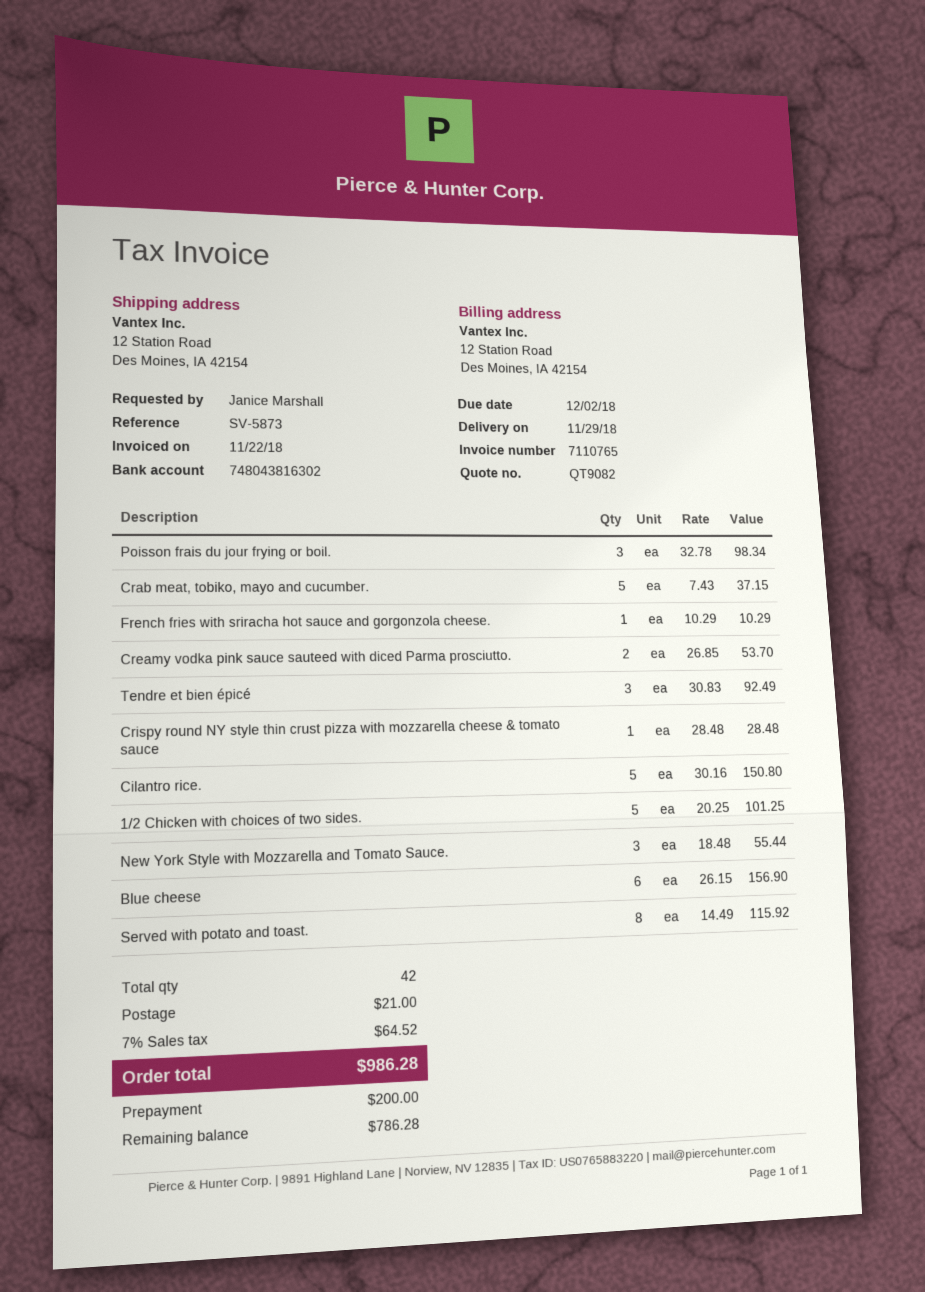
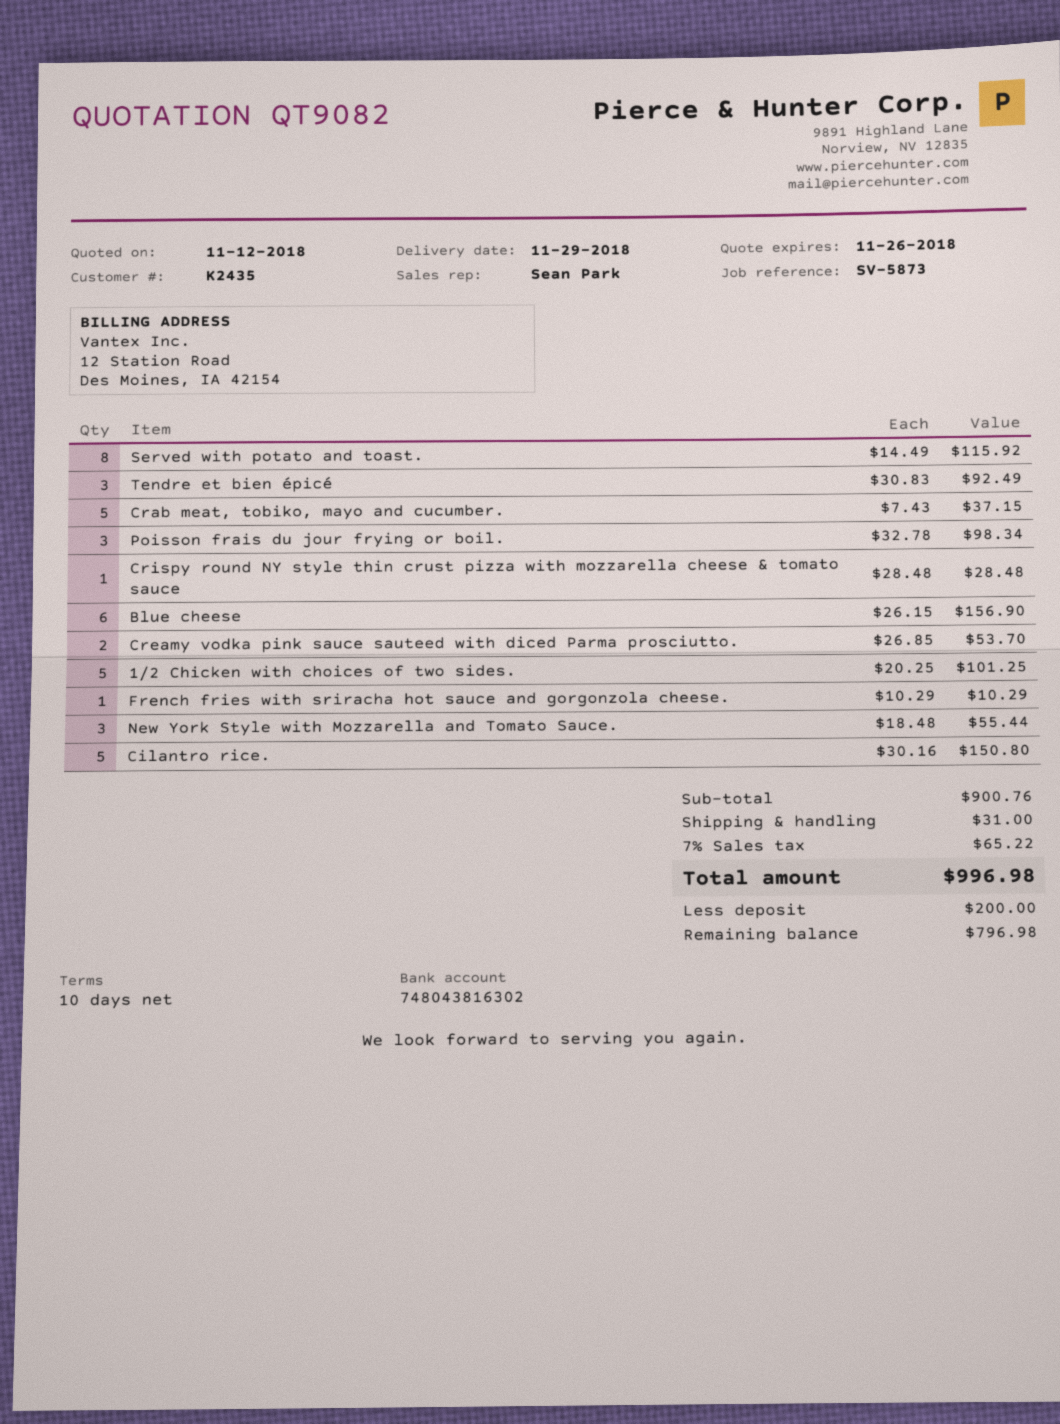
shipping: 21.00 -> 31.00
tax: 7% = 64.52 -> 7% = 65.22
total: 986.28 -> 996.98
balance: 786.28 -> 796.98

